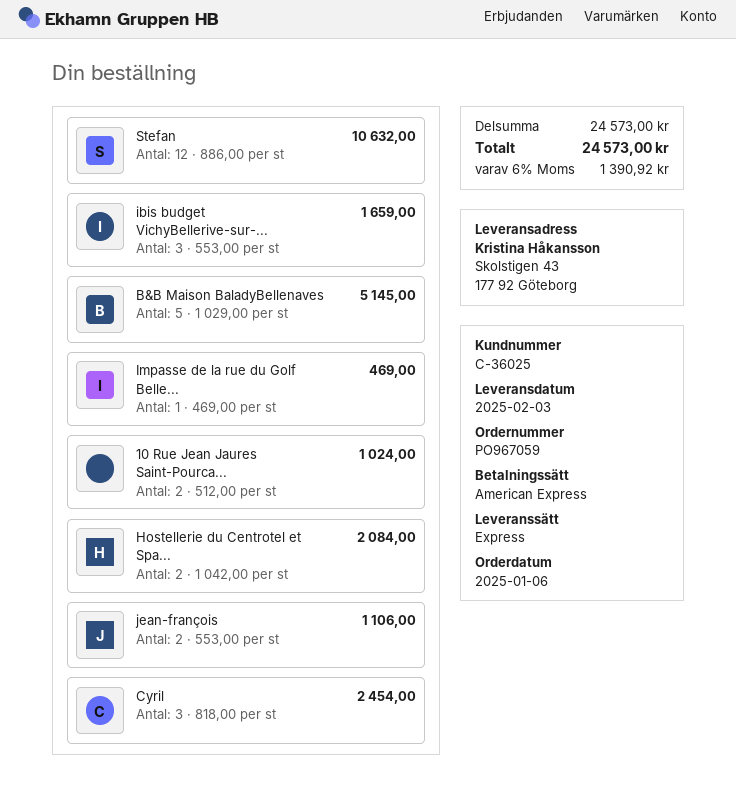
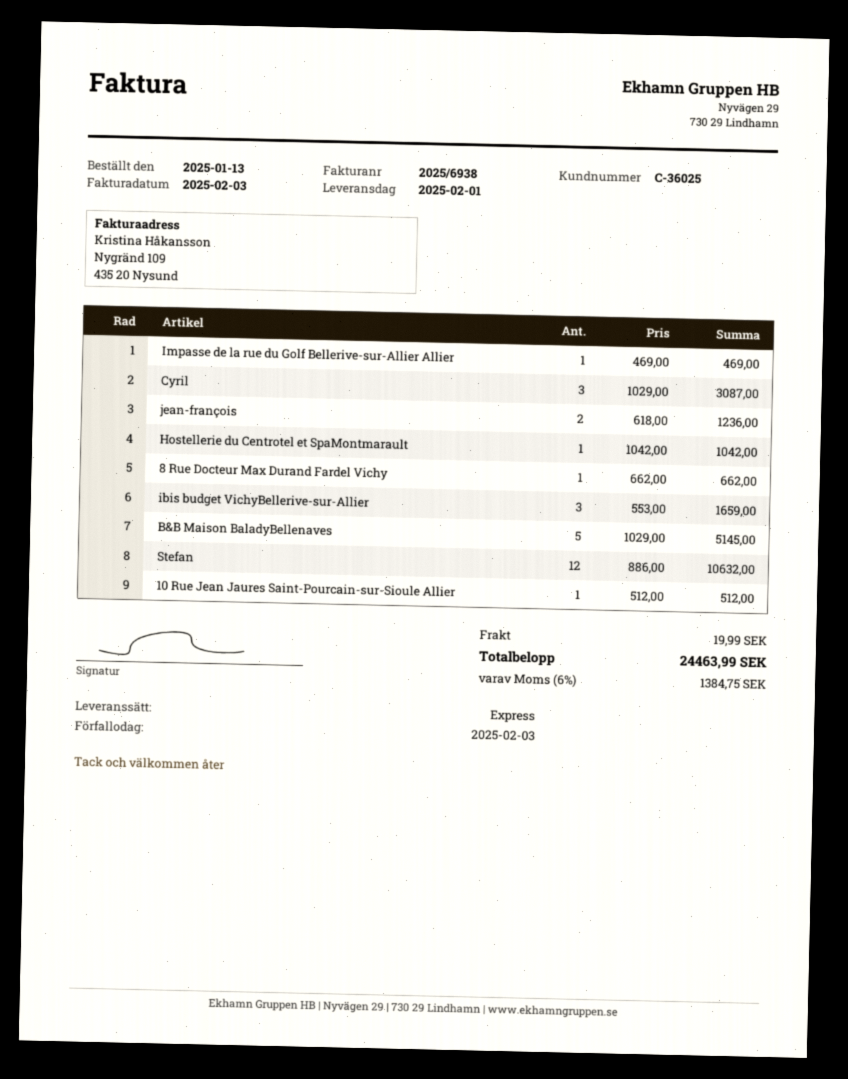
order date: 2025-01-06 -> 2025-01-13
delivery date: 2025-02-03 -> 2025-02-01
10 Rue Jean Jaures Saint-Pourca...: 2 x 512.00 = 1024.00 -> 1 x 512.00 = 512.00
Hostellerie du Centrotel et Spa...: 2 x 1042.00 = 2084.00 -> 1 x 1042.00 = 1042.00
jean-françois: 2 x 553.00 = 1106.00 -> 2 x 618.00 = 1236.00
Cyril: 3 x 818.00 = 2454.00 -> 3 x 1029.00 = 3087.00
8 Rue Docteur Max Durand Fardel Vichy: none -> 1 x 662.00 = 662.00
shipping: none -> 19.99
tax: 6% = 1390.92 -> 6% = 1384.75
total: 24573.00 -> 24463.99

